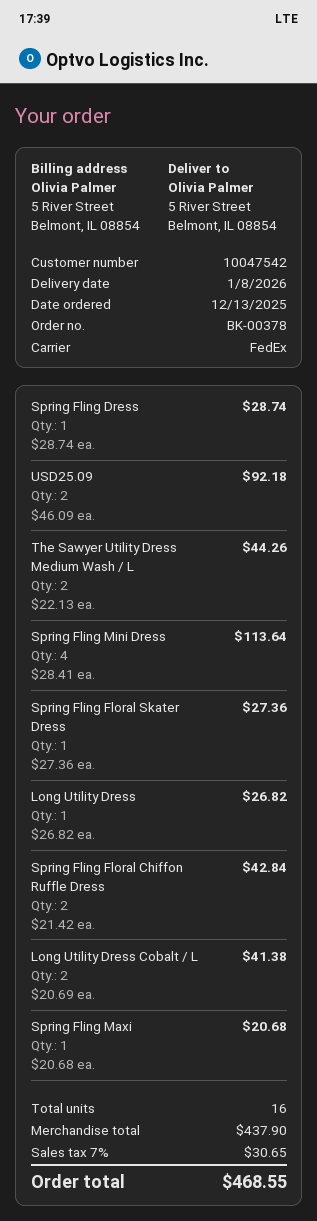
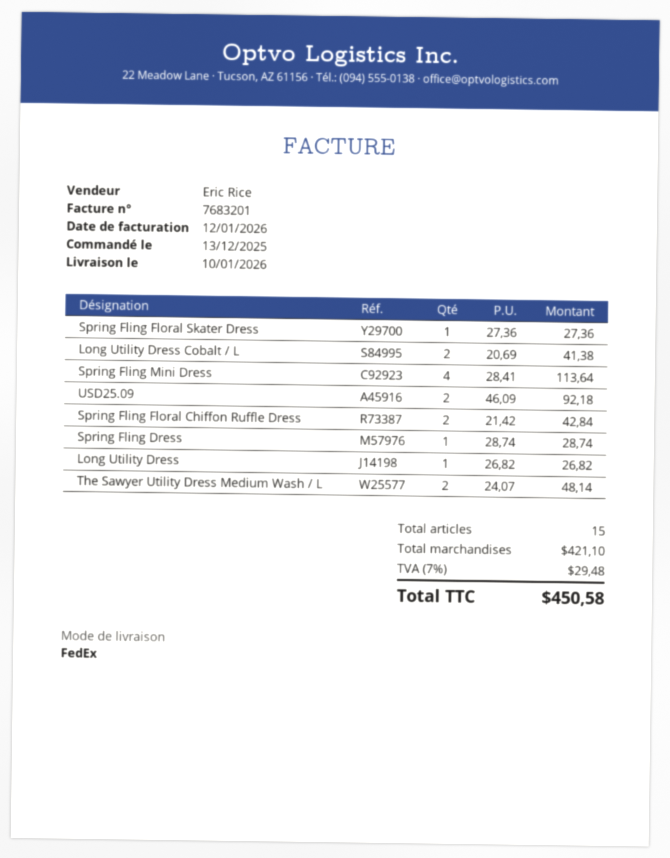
delivery date: 2026-01-08 -> 2026-01-10
The Sawyer Utility Dress Medium Wash / L: 2 x 22.13 = 44.26 -> 2 x 24.07 = 48.14
Spring Fling Maxi: 1 x 20.68 = 20.68 -> none
total quantity: 16 -> 15
subtotal: 437.90 -> 421.10
tax: 7% = 30.65 -> 7% = 29.48
total: 468.55 -> 450.58

